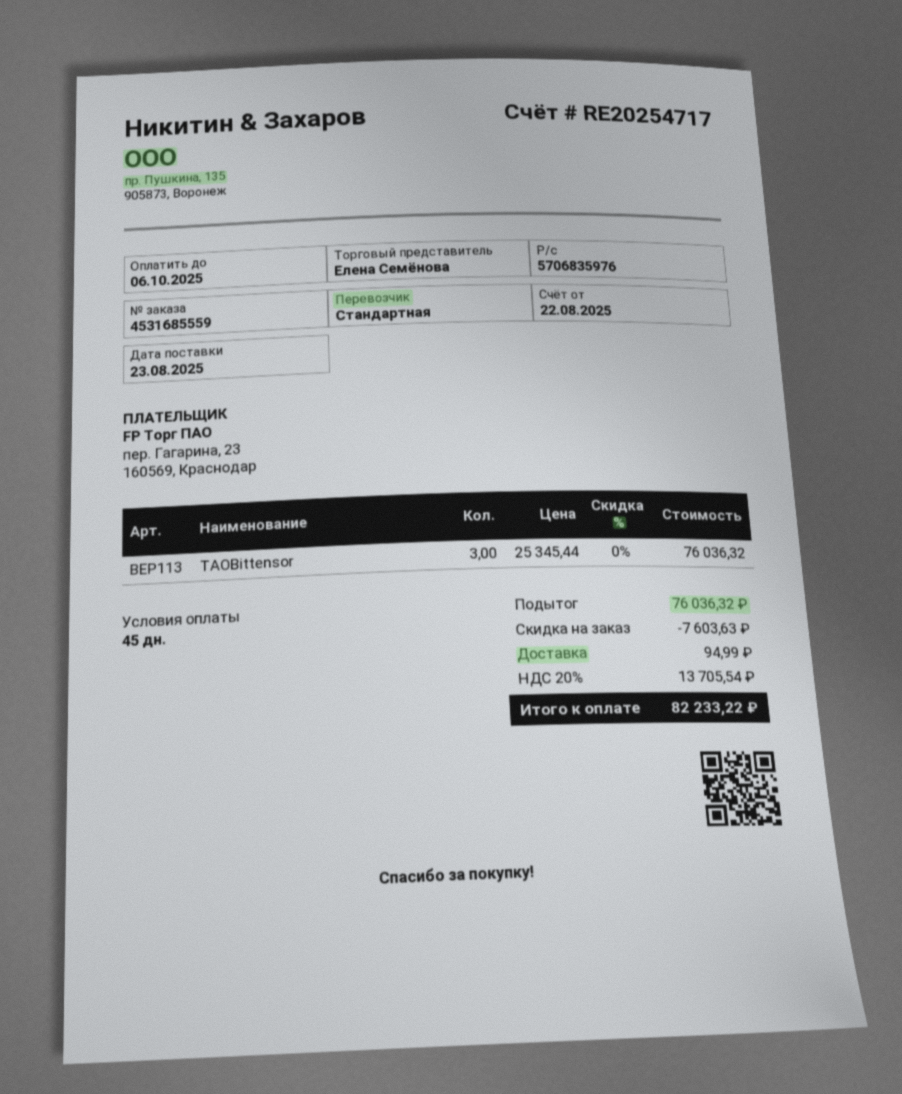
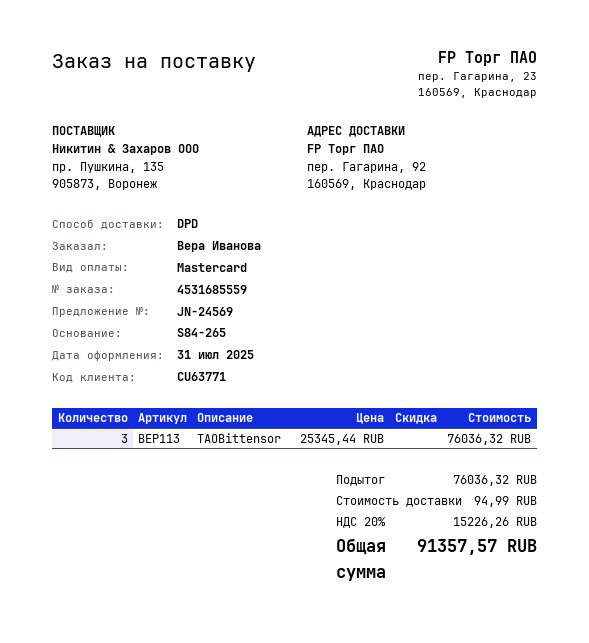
shipping method: standard -> DPD
discount: 7603.63 -> none
tax: 20% = 13705.54 -> 20% = 15226.26
total: 82233.22 -> 91357.57

